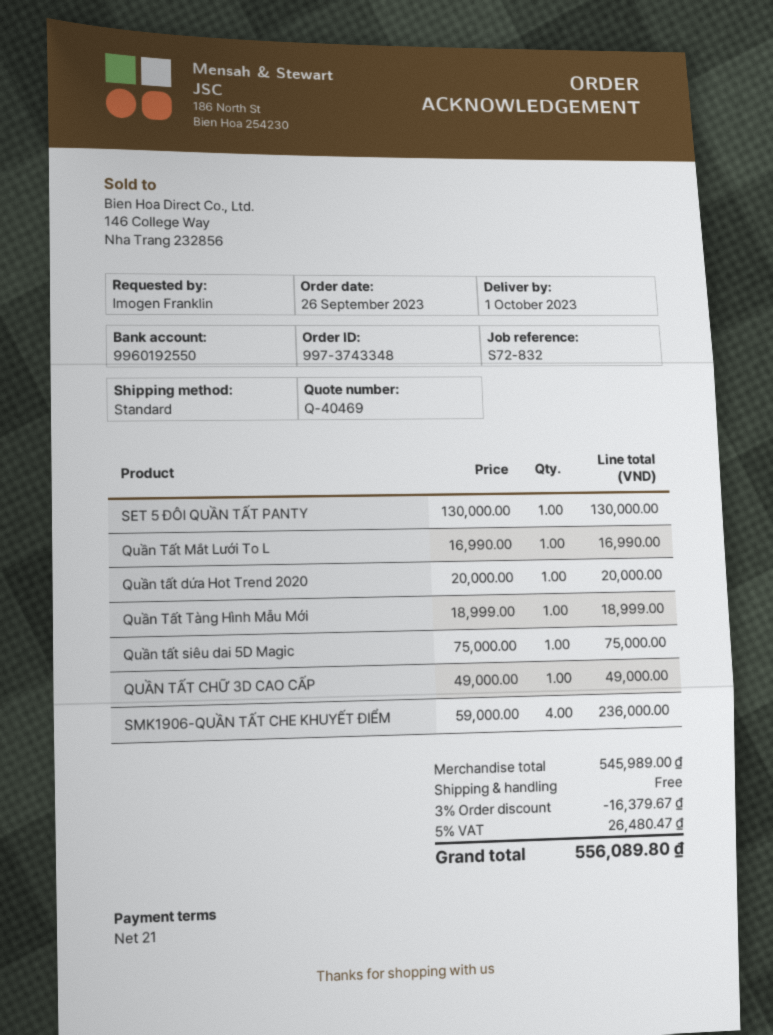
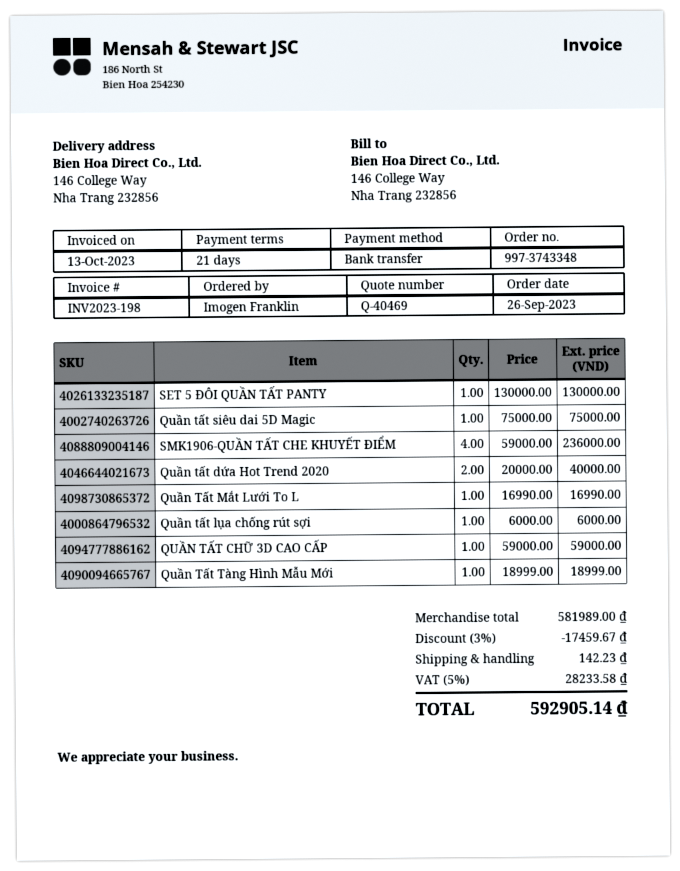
Quần tất dứa Hot Trend 2020: 1 x 20000.00 = 20000.00 -> 2 x 20000.00 = 40000.00
QUẦN TẤT CHỮ 3D CAO CẤP: 1 x 49000.00 = 49000.00 -> 1 x 59000.00 = 59000.00
Quần tất lụa chống rút sợi: none -> 1 x 6000.00 = 6000.00
subtotal: 545989.00 -> 581989.00
discount: 3% = 16379.67 -> 3% = 17459.67
shipping: 0.00 -> 142.23
tax: 5% = 26480.47 -> 5% = 28233.58
total: 556089.80 -> 592905.14

